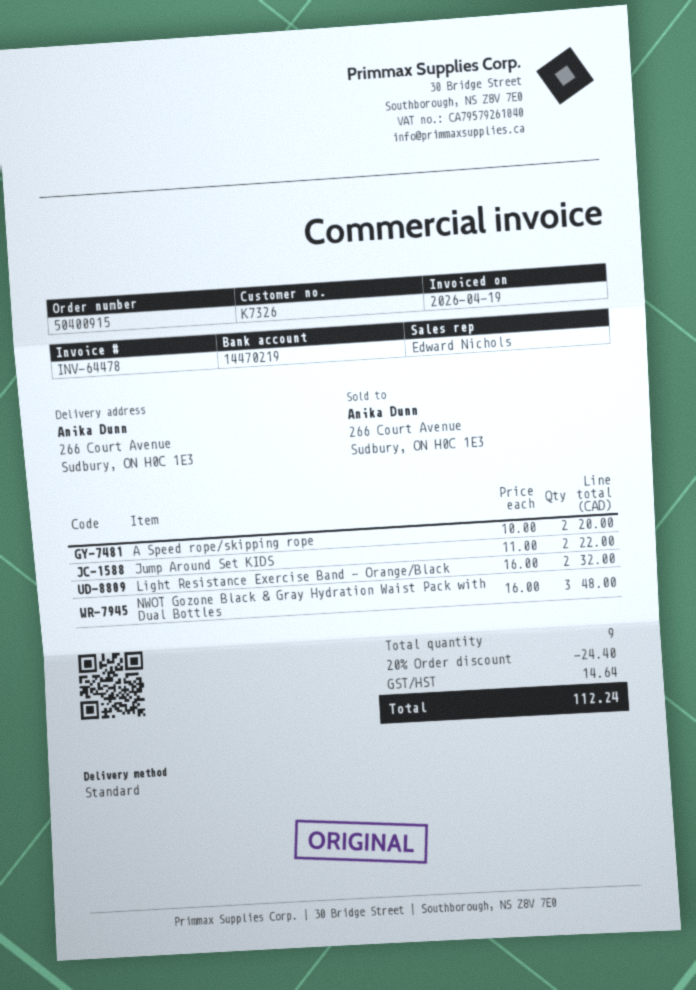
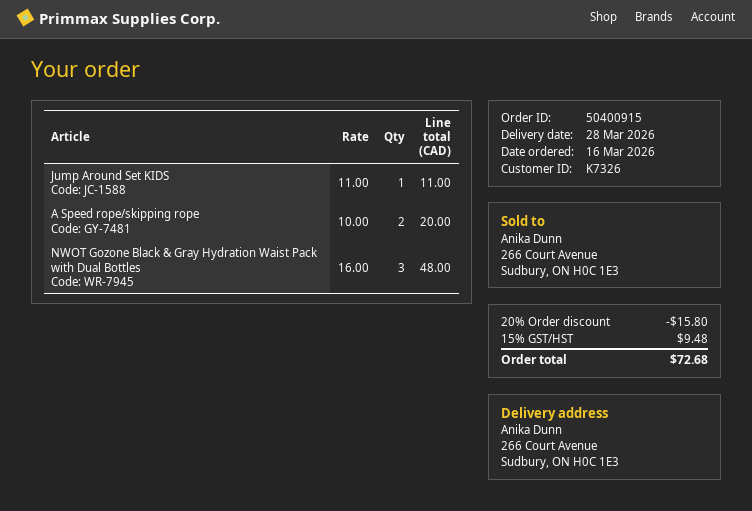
Jump Around Set KIDS: 2 x 11.00 = 22.00 -> 1 x 11.00 = 11.00
Light Resistance Exercise Band - Orange/Black: 2 x 16.00 = 32.00 -> none
discount: 20% = 24.40 -> 20% = 15.80
tax: 14.64 -> 9.48
total: 112.24 -> 72.68

